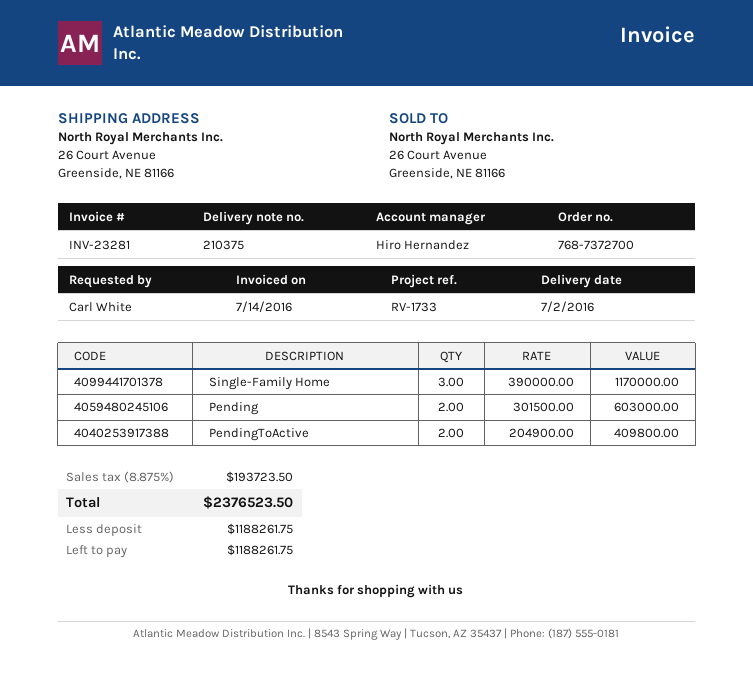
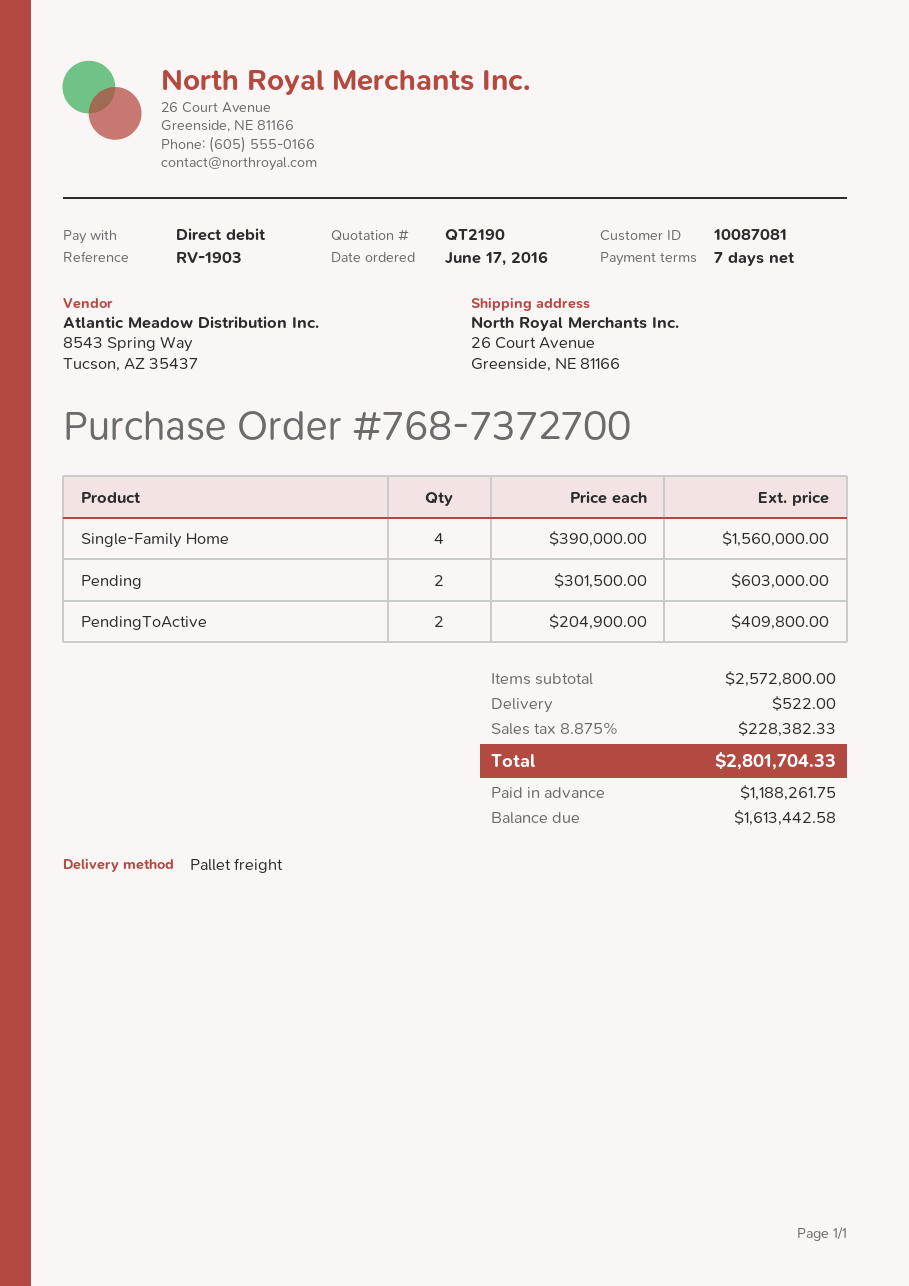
reference: RV-1733 -> RV-1903
Single-Family Home: 3 x 390000.00 = 1170000.00 -> 4 x 390000.00 = 1560000.00
shipping: none -> 522.00
tax: 8.875% = 193723.50 -> 8.875% = 228382.33
total: 2376523.50 -> 2801704.33
balance: 1188261.75 -> 1613442.58

